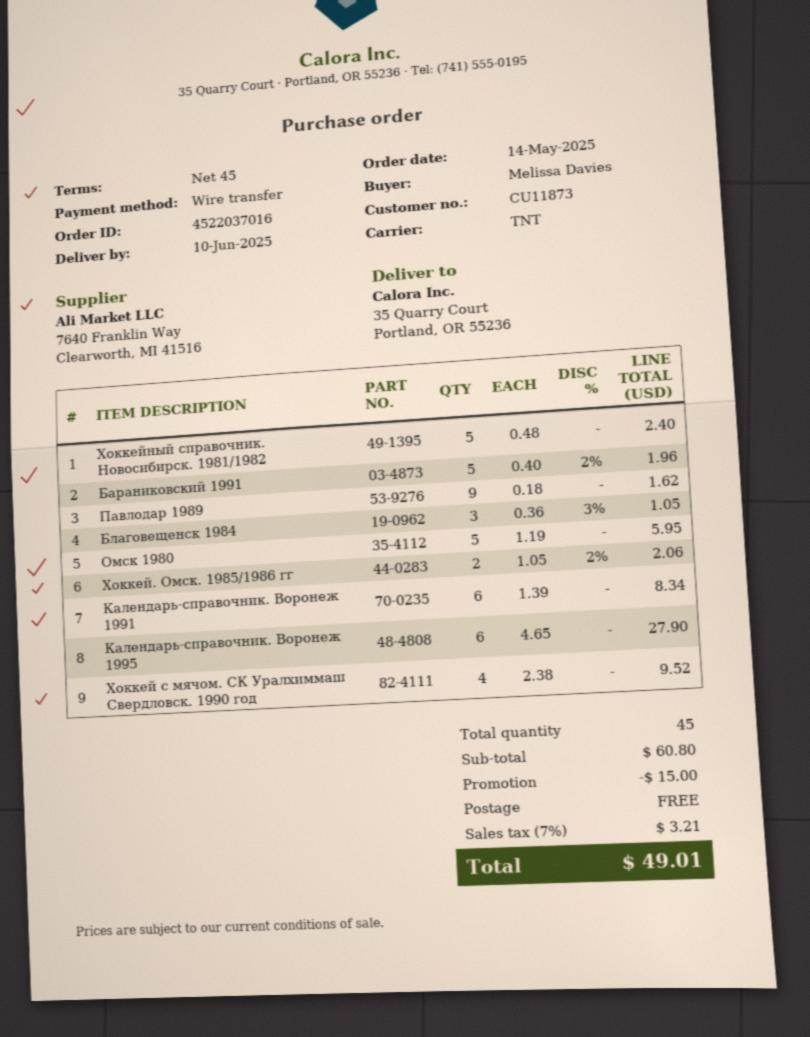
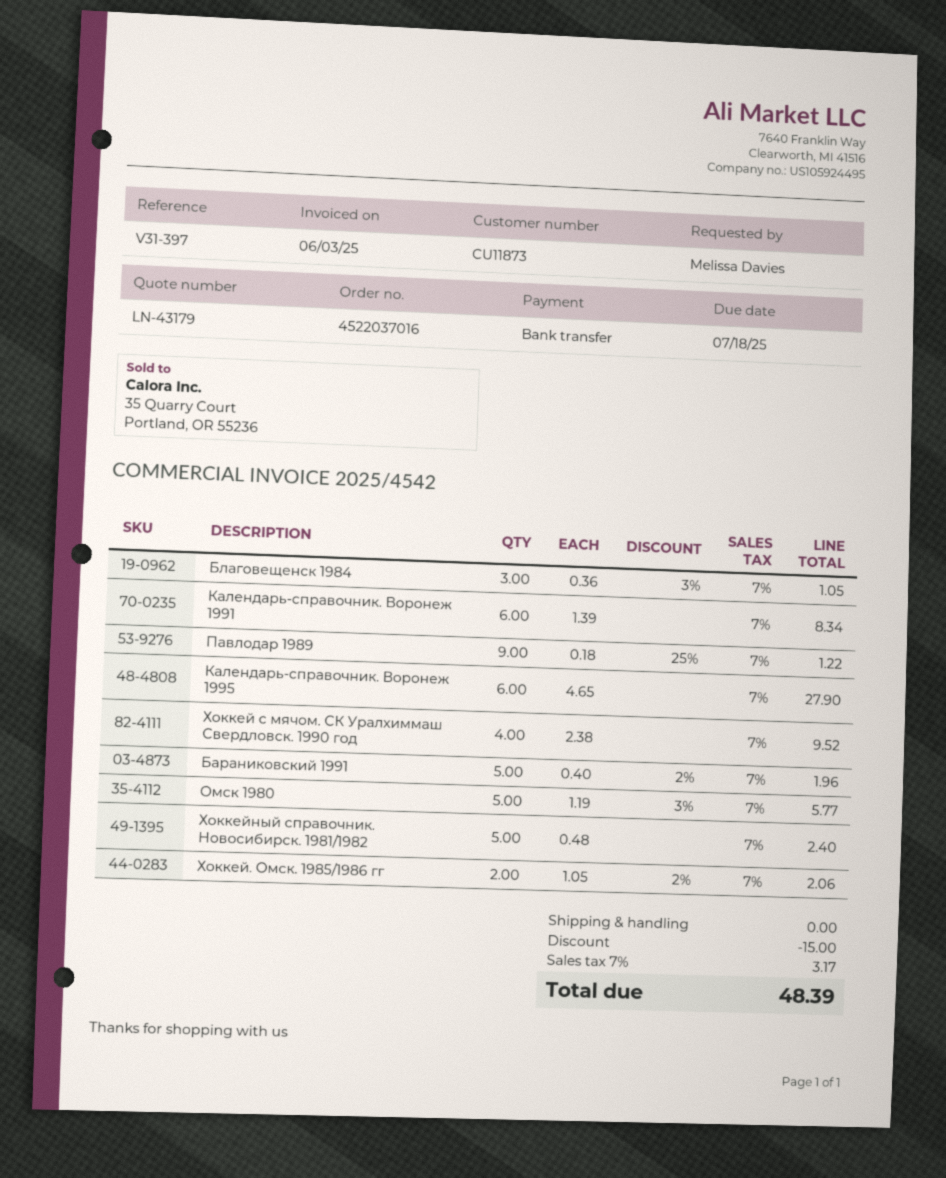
Павлодар 1989: 9 x 0.18 = 1.62 -> 9 x 0.18 - 25% = 1.22
Омск 1980: 5 x 1.19 = 5.95 -> 5 x 1.19 - 3% = 5.77
tax: 7% = 3.21 -> 7% = 3.17
total: 49.01 -> 48.39

